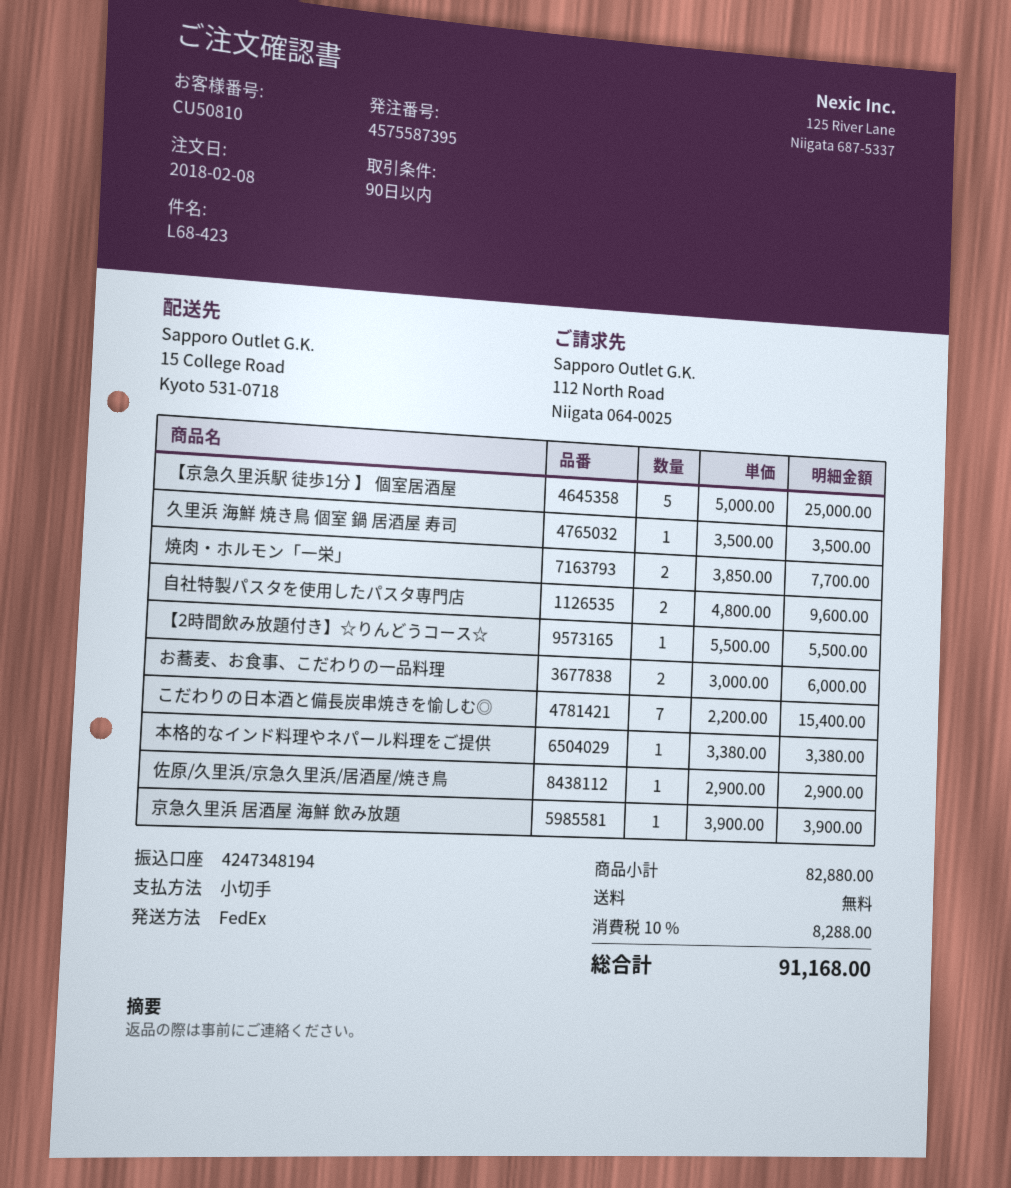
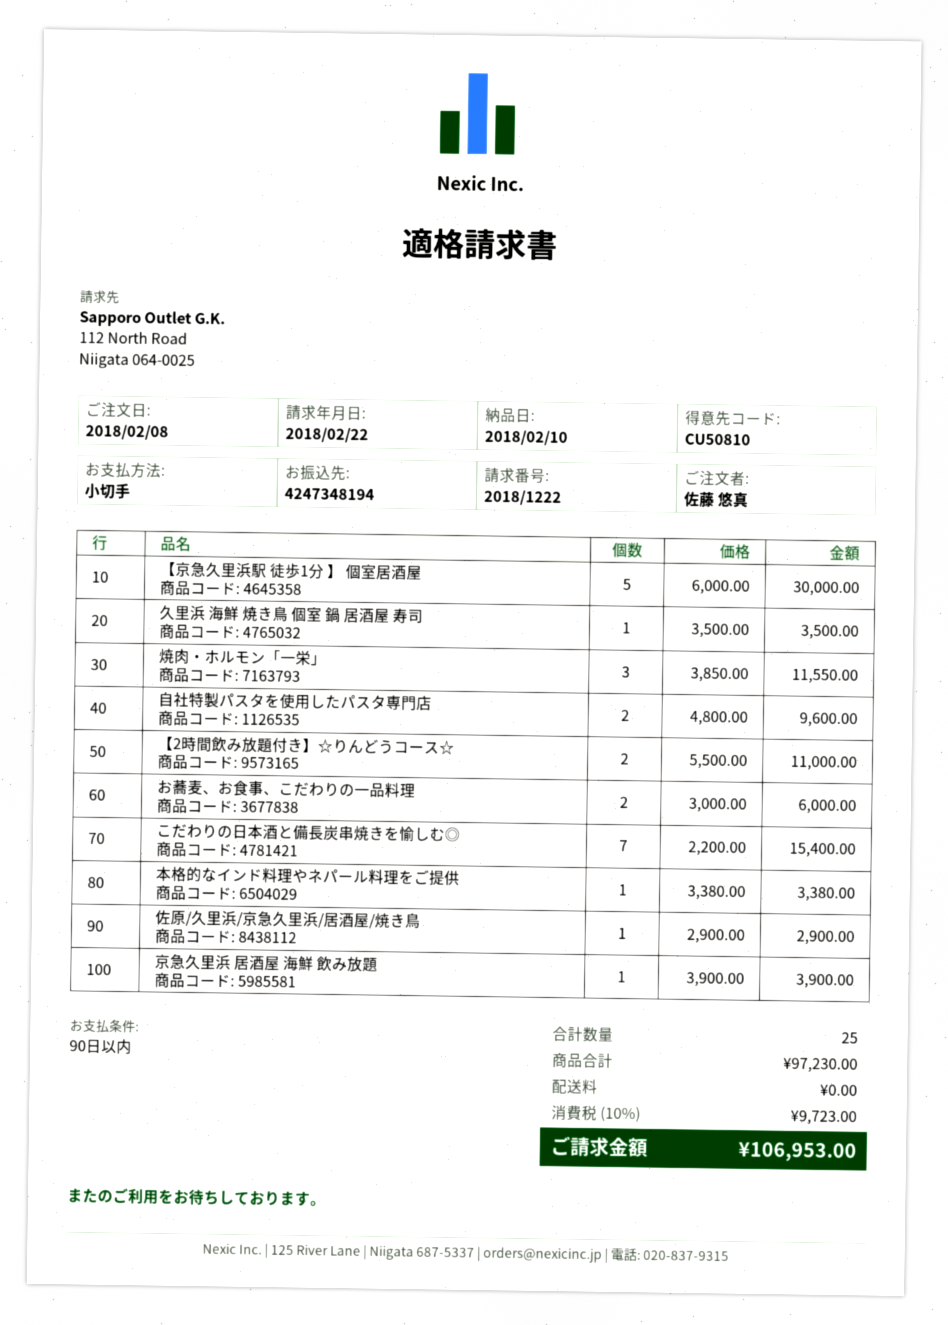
【京急久里浜駅 徒歩1分 】 個室居酒屋: 5 x 5000.00 = 25000.00 -> 5 x 6000.00 = 30000.00
焼肉・ホルモン「一栄」: 2 x 3850.00 = 7700.00 -> 3 x 3850.00 = 11550.00
【2時間飲み放題付き】☆りんどうコース☆: 1 x 5500.00 = 5500.00 -> 2 x 5500.00 = 11000.00
subtotal: 82880.00 -> 97230.00
tax: 10% = 8288.00 -> 10% = 9723.00
total: 91168.00 -> 106953.00

